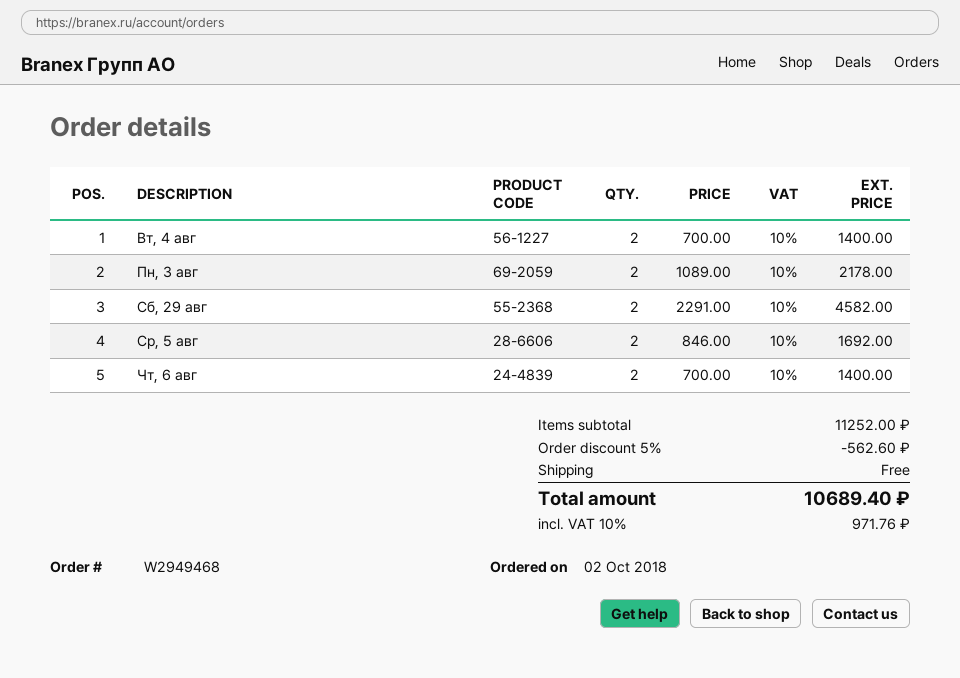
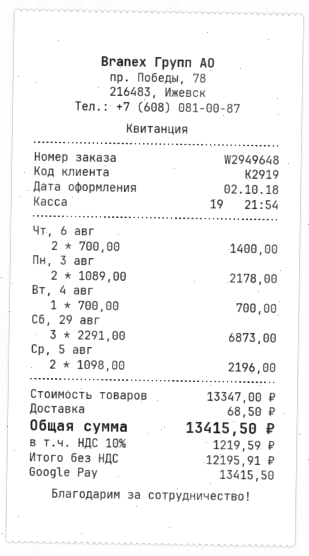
order number: W2949468 -> W2949648
Вт, 4 авг: 2 x 700.00 = 1400.00 -> 1 x 700.00 = 700.00
Сб, 29 авг: 2 x 2291.00 = 4582.00 -> 3 x 2291.00 = 6873.00
Ср, 5 авг: 2 x 846.00 = 1692.00 -> 2 x 1098.00 = 2196.00
subtotal: 11252.00 -> 13347.00
discount: 5% = 562.60 -> none
shipping: 0.00 -> 68.50
tax: 10% = 971.76 -> 10% = 1219.59
total: 10689.40 -> 13415.50

